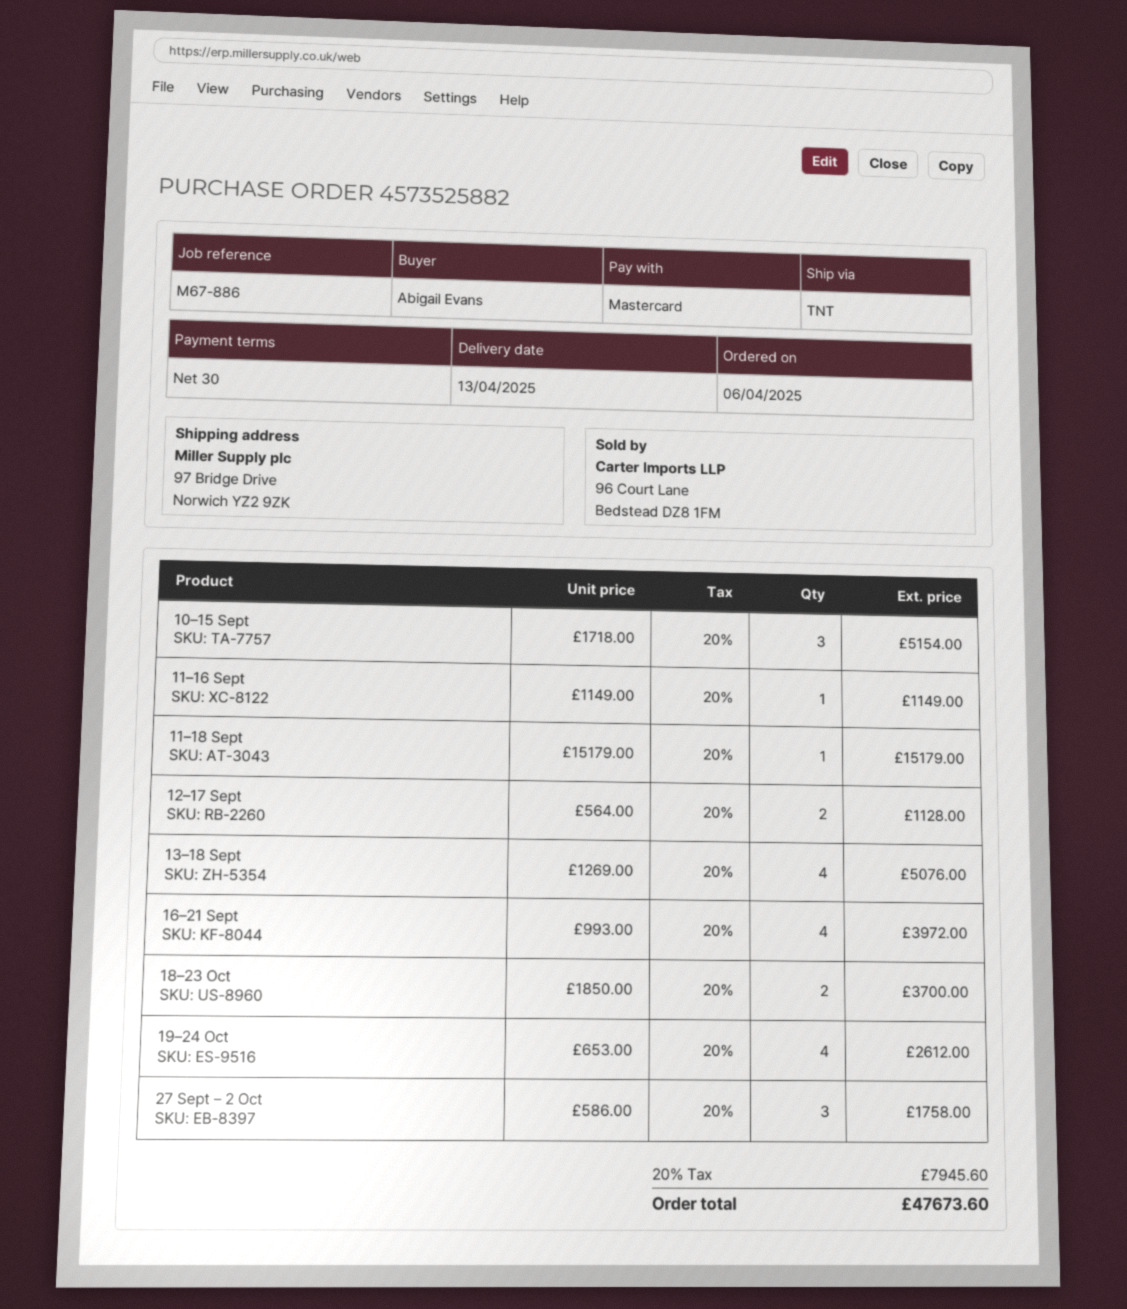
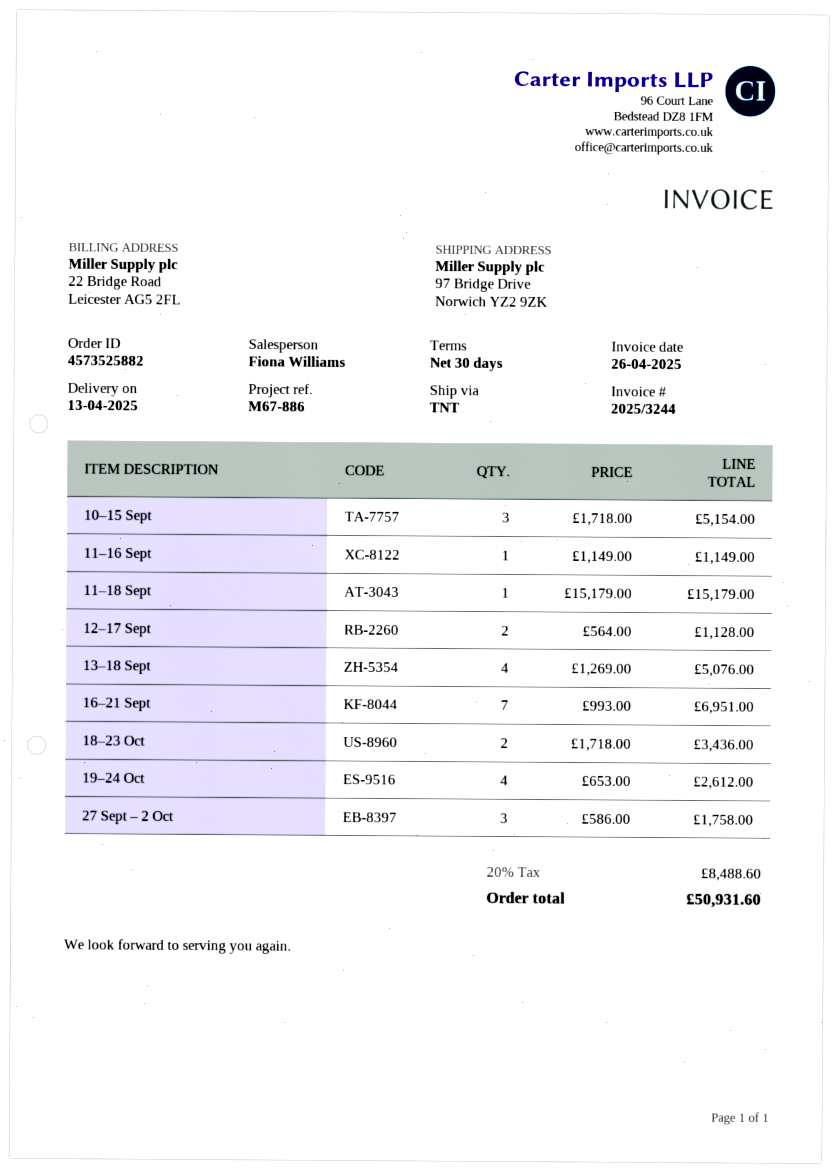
16–21 Sept: 4 x 993.00 = 3972.00 -> 7 x 993.00 = 6951.00
18–23 Oct: 2 x 1850.00 = 3700.00 -> 2 x 1718.00 = 3436.00
tax: 20% = 7945.60 -> 20% = 8488.60
total: 47673.60 -> 50931.60

